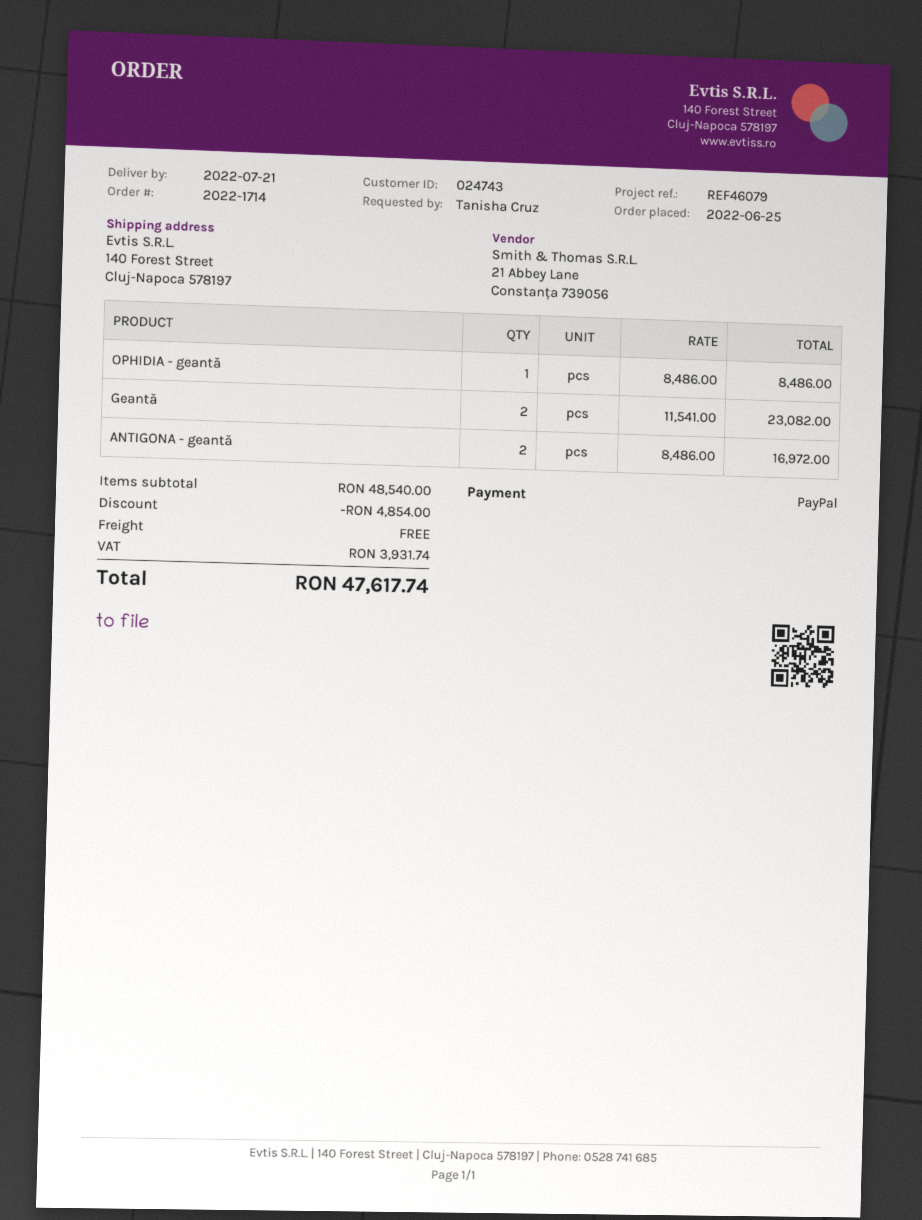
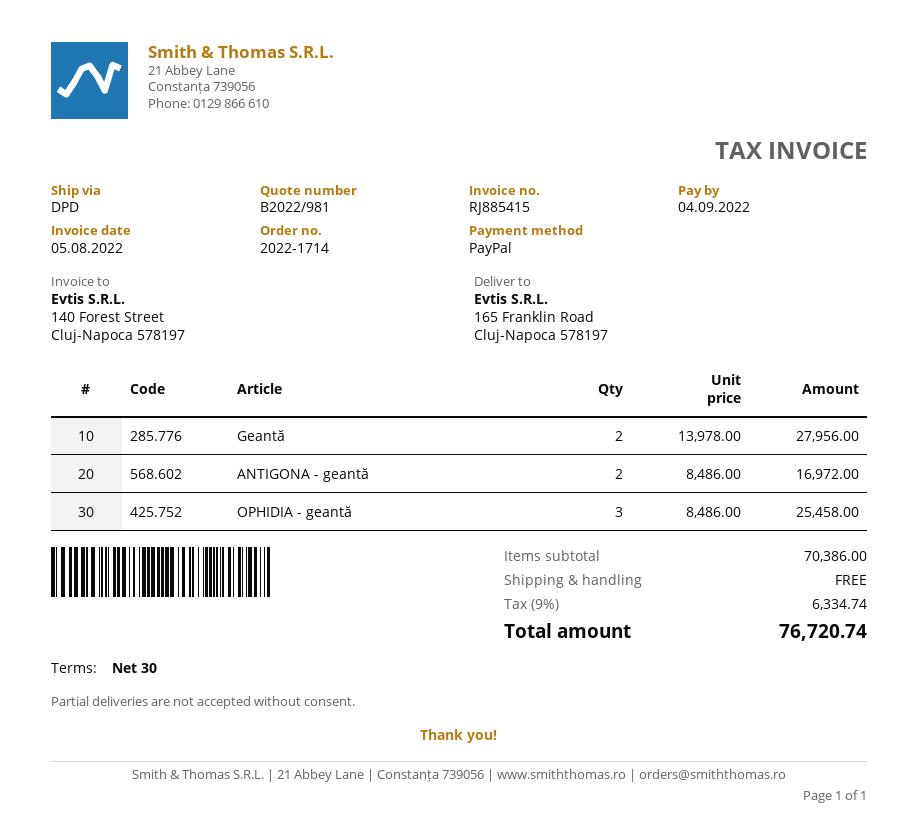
ship to: 140 Forest Street, Cluj-Napoca 578197 -> 165 Franklin Road, Cluj-Napoca 578197
OPHIDIA - geantă: 1 x 8486.00 = 8486.00 -> 3 x 8486.00 = 25458.00
Geantă: 2 x 11541.00 = 23082.00 -> 2 x 13978.00 = 27956.00
subtotal: 48540.00 -> 70386.00
discount: 4854.00 -> none
tax: 3931.74 -> 6334.74
total: 47617.74 -> 76720.74

